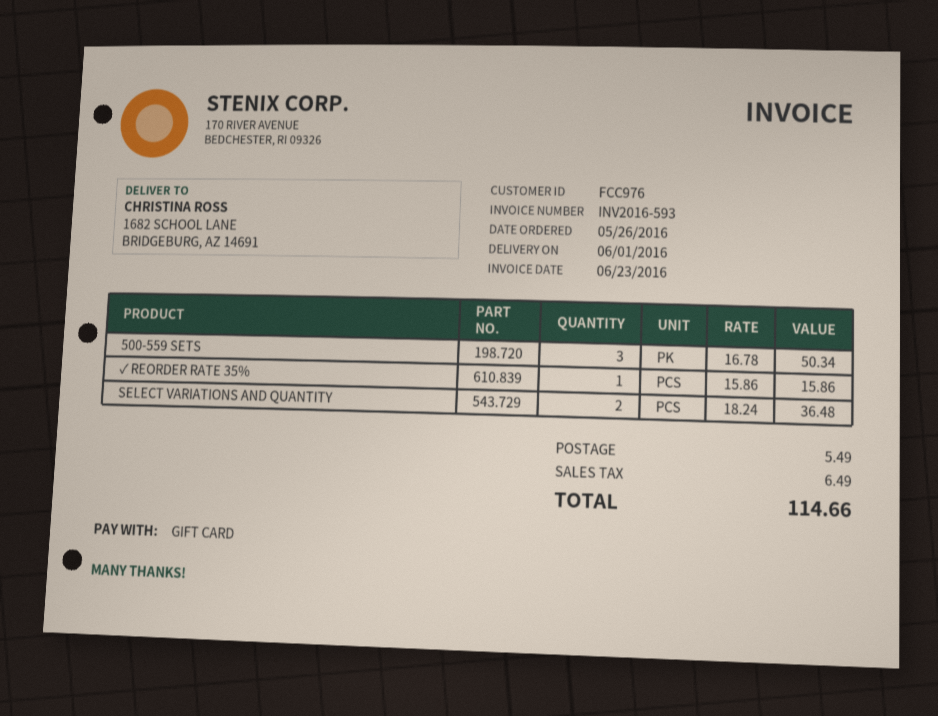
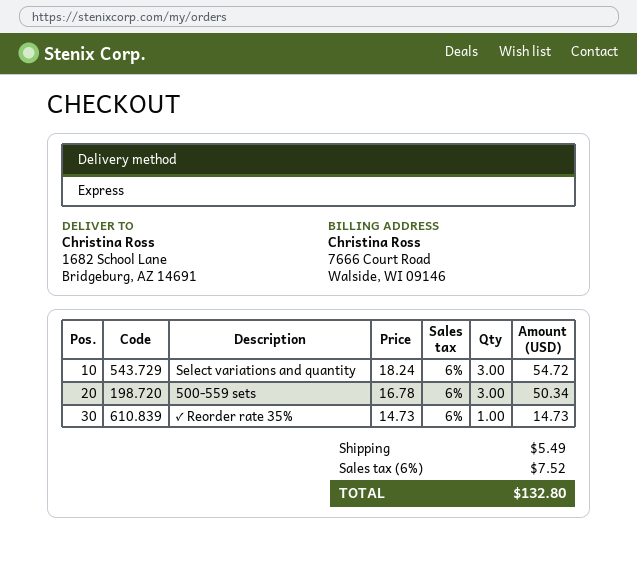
✓ REORDER RATE 35%: 1 x 15.86 = 15.86 -> 1 x 14.73 = 14.73
SELECT VARIATIONS AND QUANTITY: 2 x 18.24 = 36.48 -> 3 x 18.24 = 54.72
tax: 6.49 -> 7.52
total: 114.66 -> 132.80

